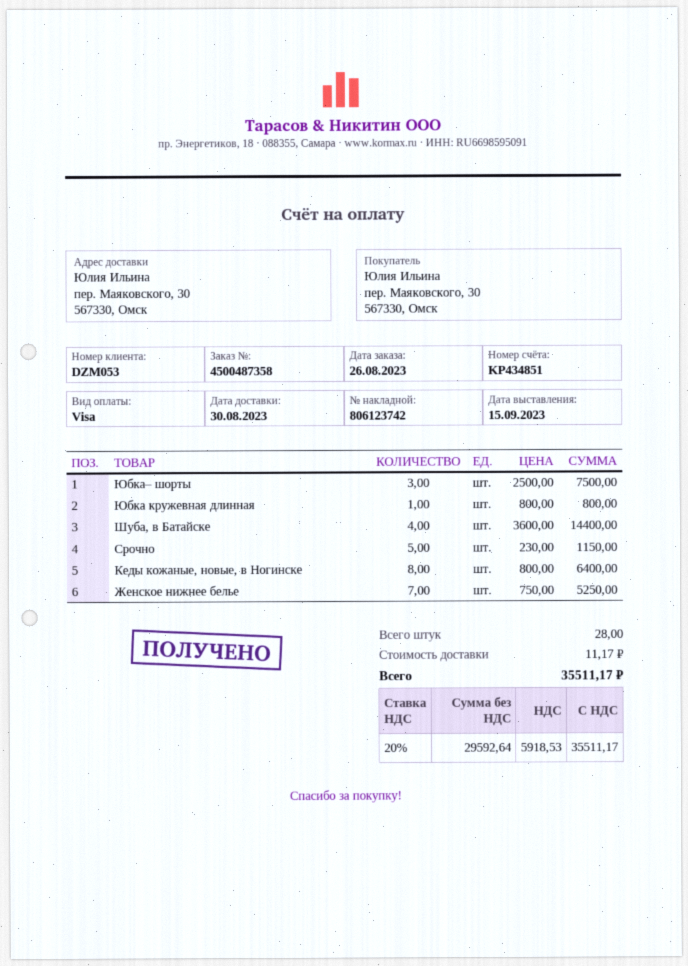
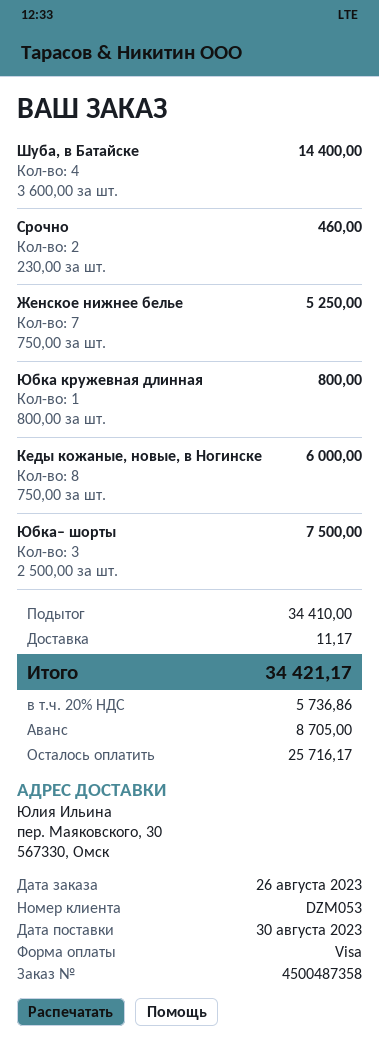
Срочно: 5 x 230.00 = 1150.00 -> 2 x 230.00 = 460.00
Кеды кожаные, новые, в Ногинске: 8 x 800.00 = 6400.00 -> 8 x 750.00 = 6000.00
tax: 20% = 5918.53 -> 20% = 5736.86
total: 35511.17 -> 34421.17

